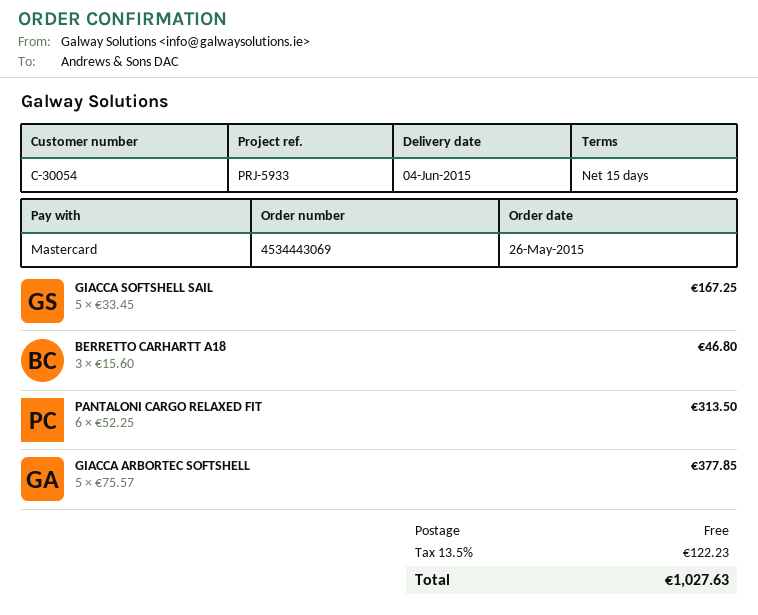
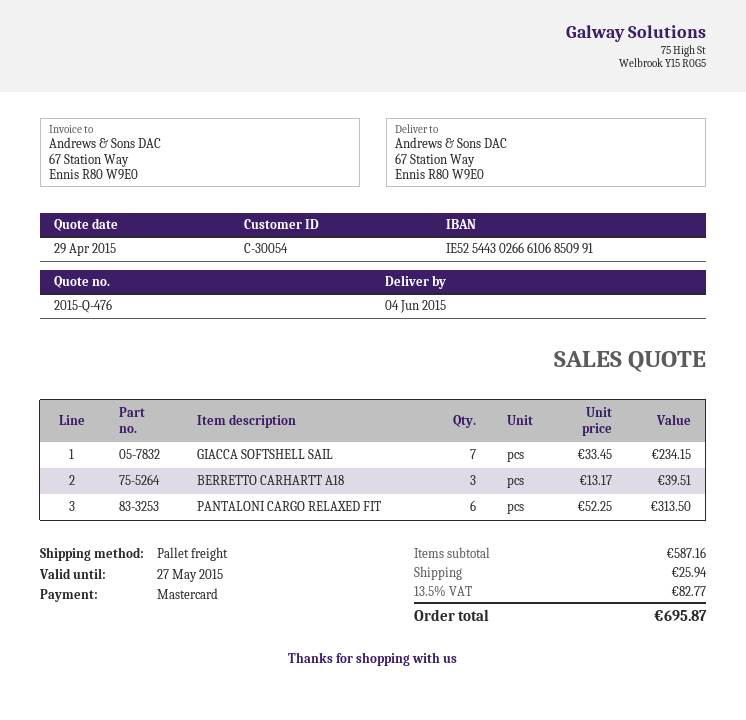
GIACCA SOFTSHELL SAIL: 5 x 33.45 = 167.25 -> 7 x 33.45 = 234.15
BERRETTO CARHARTT A18: 3 x 15.60 = 46.80 -> 3 x 13.17 = 39.51
GIACCA ARBORTEC SOFTSHELL: 5 x 75.57 = 377.85 -> none
shipping: 0.00 -> 25.94
tax: 13.5% = 122.23 -> 13.5% = 82.77
total: 1027.63 -> 695.87

